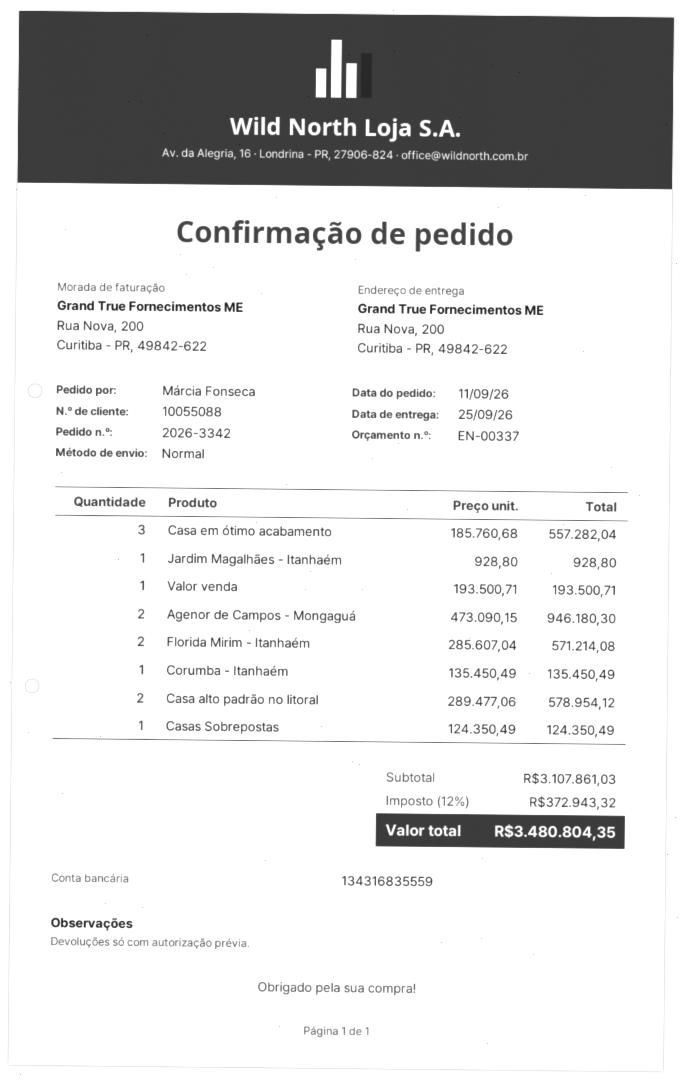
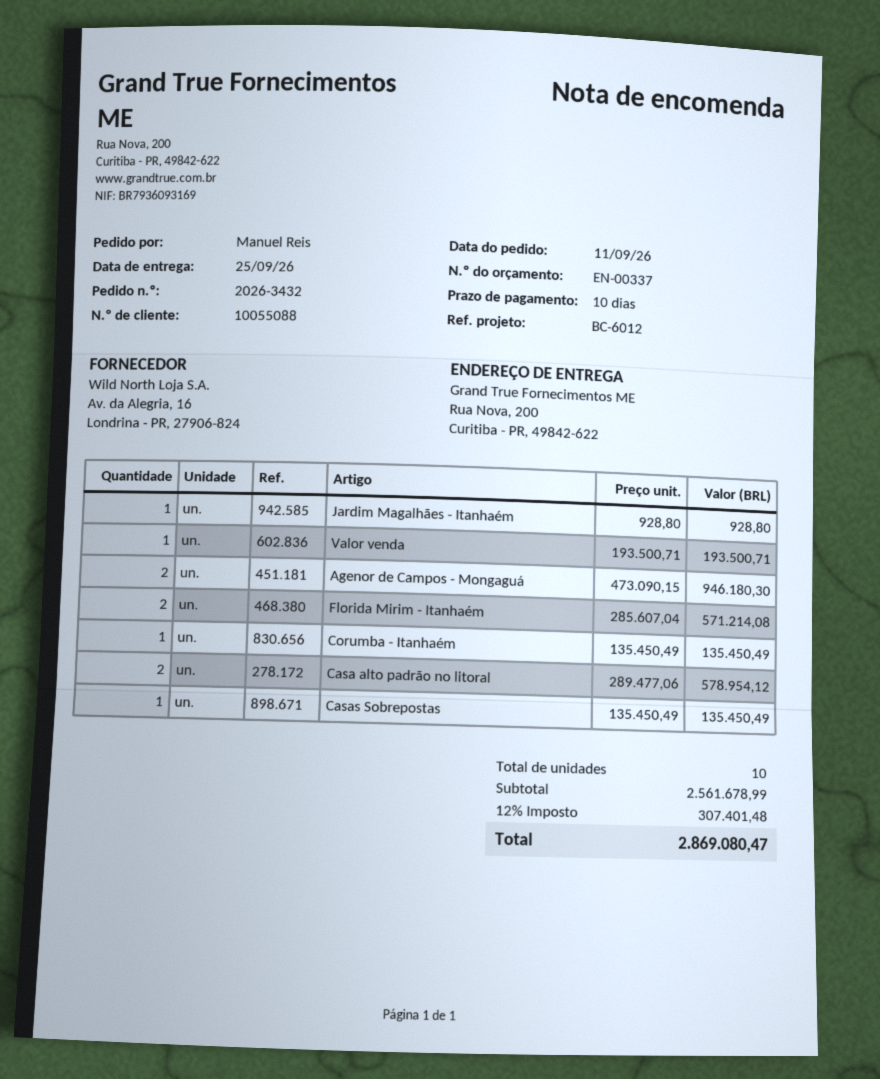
order number: 2026-3342 -> 2026-3432
ordered by: Márcia Fonseca -> Manuel Reis
Casa em ótimo acabamento: 3 x 185760.68 = 557282.04 -> none
Casas Sobrepostas: 1 x 124350.49 = 124350.49 -> 1 x 135450.49 = 135450.49
subtotal: 3107861.03 -> 2561678.99
tax: 12% = 372943.32 -> 12% = 307401.48
total: 3480804.35 -> 2869080.47

